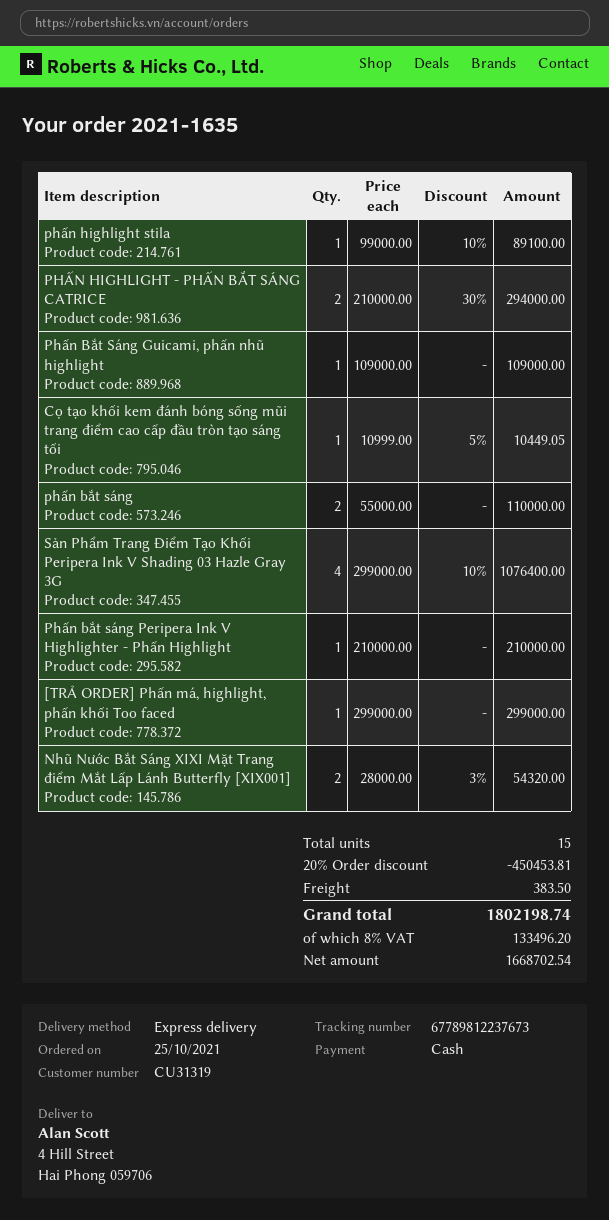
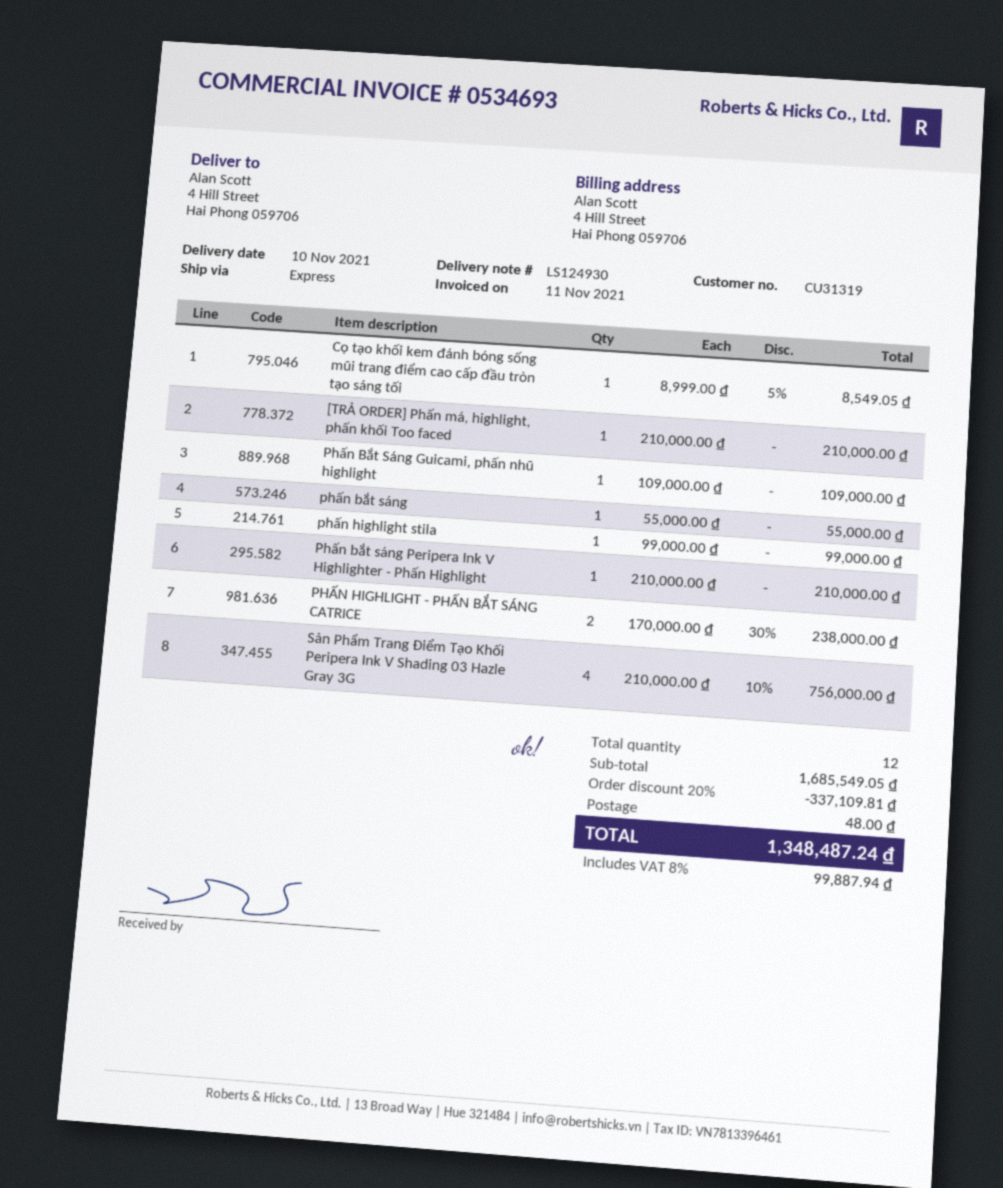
phấn highlight stila: 1 x 99000.00 - 10% = 89100.00 -> 1 x 99000.00 = 99000.00
PHẤN HIGHLIGHT - PHẤN BẮT SÁNG CATRICE: 2 x 210000.00 - 30% = 294000.00 -> 2 x 170000.00 - 30% = 238000.00
Cọ tạo khối kem đánh bóng sống mũi trang điểm cao cấp đầu tròn tạo sáng tối: 1 x 10999.00 - 5% = 10449.05 -> 1 x 8999.00 - 5% = 8549.05
phấn bắt sáng: 2 x 55000.00 = 110000.00 -> 1 x 55000.00 = 55000.00
Sản Phẩm Trang Điểm Tạo Khối Peripera Ink V Shading 03 Hazle Gray 3G: 4 x 299000.00 - 10% = 1076400.00 -> 4 x 210000.00 - 10% = 756000.00
[TRẢ ORDER] Phấn má, highlight, phấn khối Too faced: 1 x 299000.00 = 299000.00 -> 1 x 210000.00 = 210000.00
Nhũ Nước Bắt Sáng XIXI Mặt Trang điểm Mắt Lấp Lánh Butterfly [XIX001]: 2 x 28000.00 - 3% = 54320.00 -> none
total quantity: 15 -> 12
discount: 20% = 450453.81 -> 20% = 337109.81
shipping: 383.50 -> 48.00
tax: 8% = 133496.20 -> 8% = 99887.94
total: 1802198.74 -> 1348487.24

